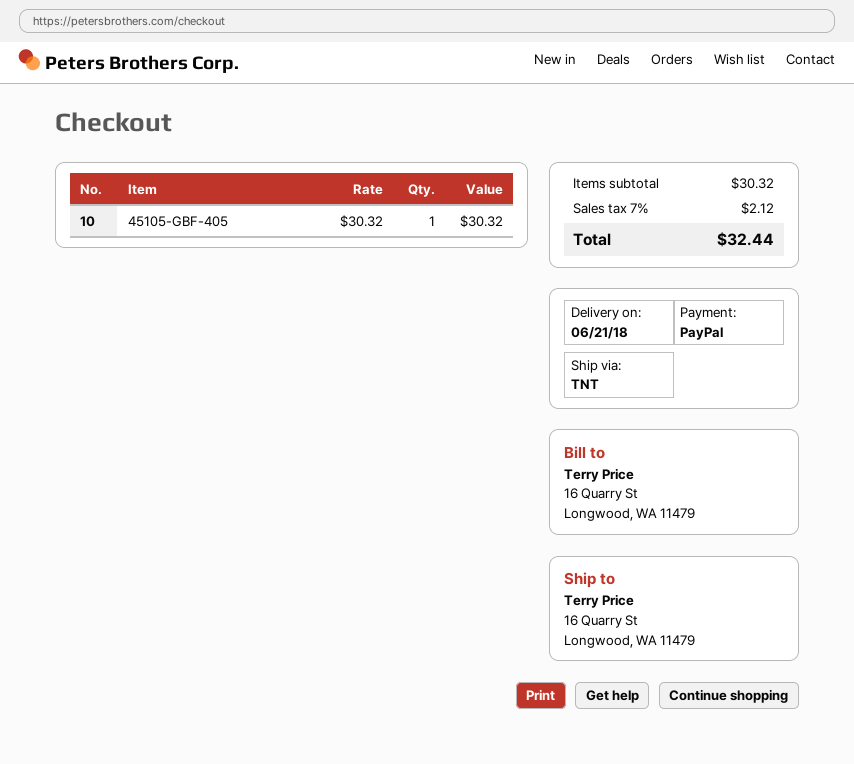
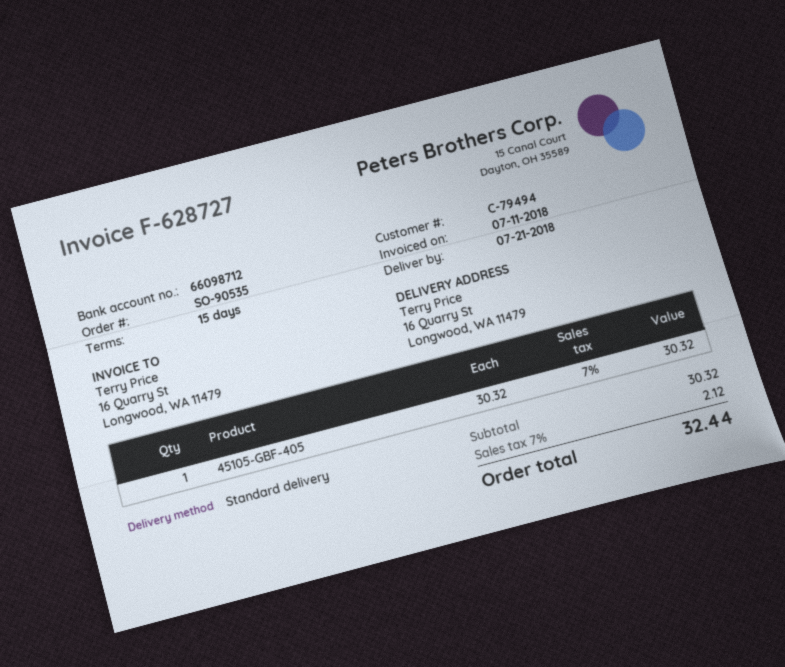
delivery date: 2018-06-21 -> 2018-07-21
shipping method: TNT -> standard

